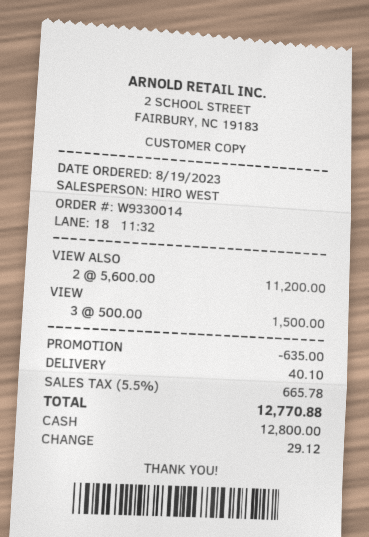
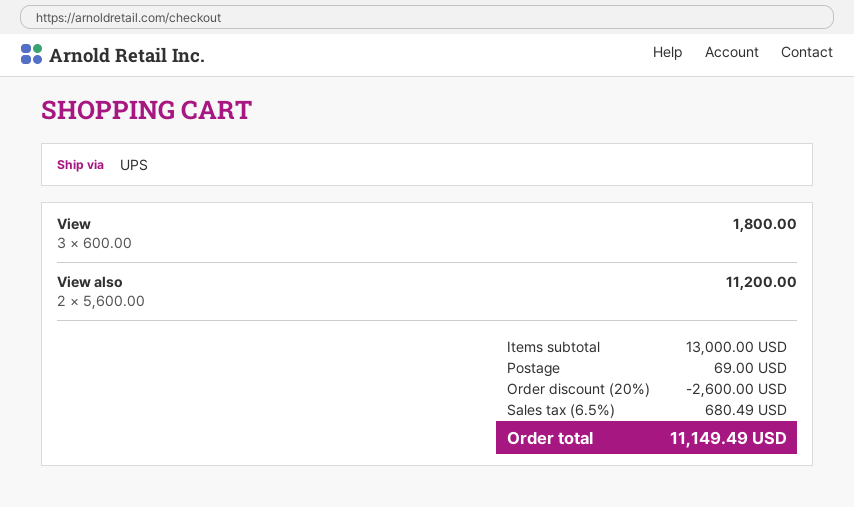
VIEW: 3 x 500.00 = 1500.00 -> 3 x 600.00 = 1800.00
discount: 635.00 -> 2600.00
shipping: 40.10 -> 69.00
tax: 5.5% = 665.78 -> 6.5% = 680.49
total: 12770.88 -> 11149.49

